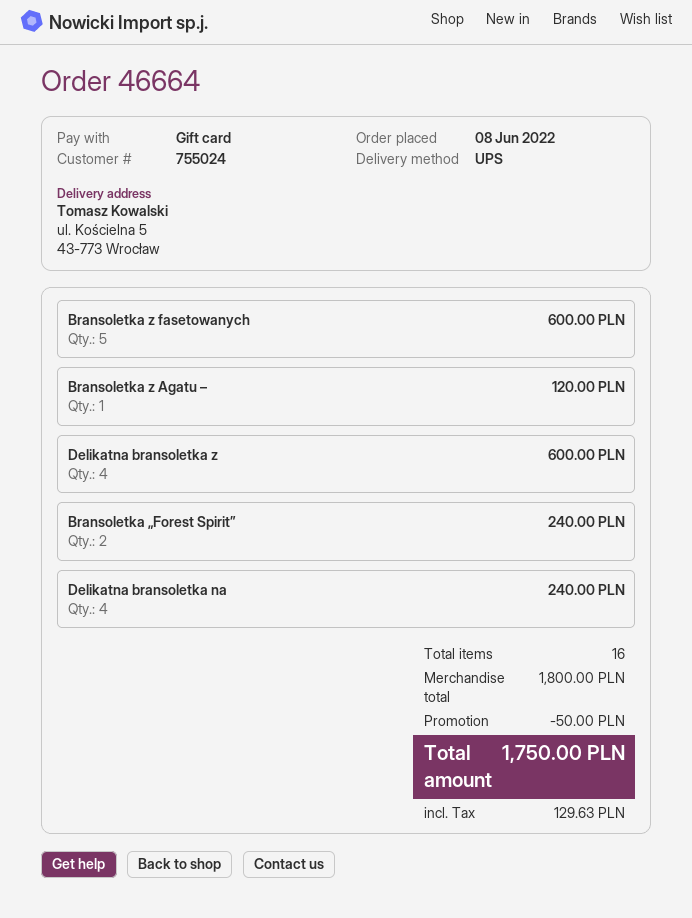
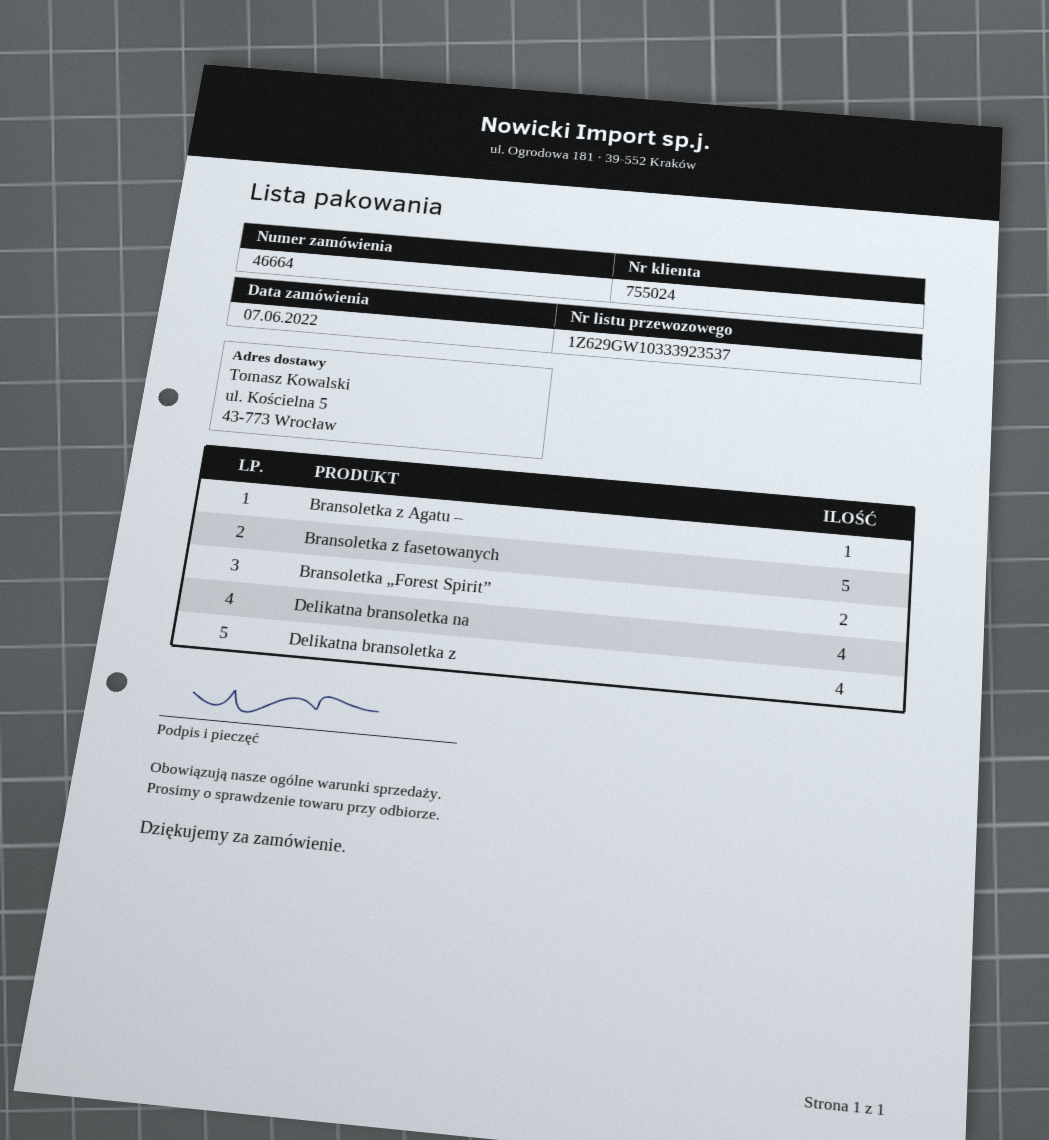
order date: 2022-06-08 -> 2022-06-07

